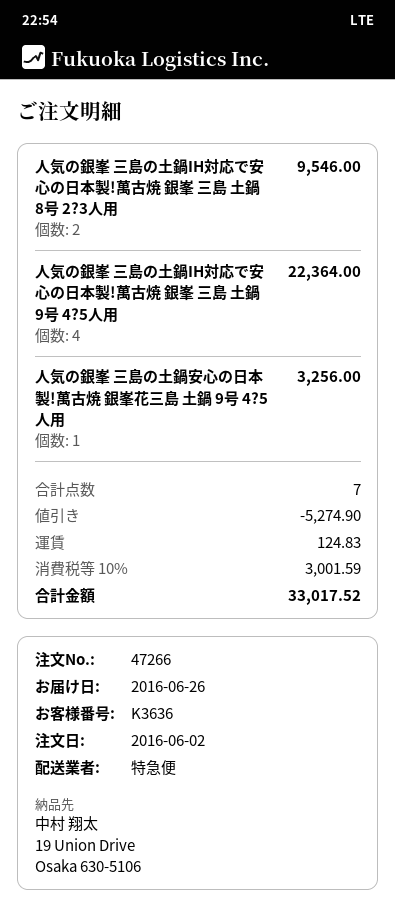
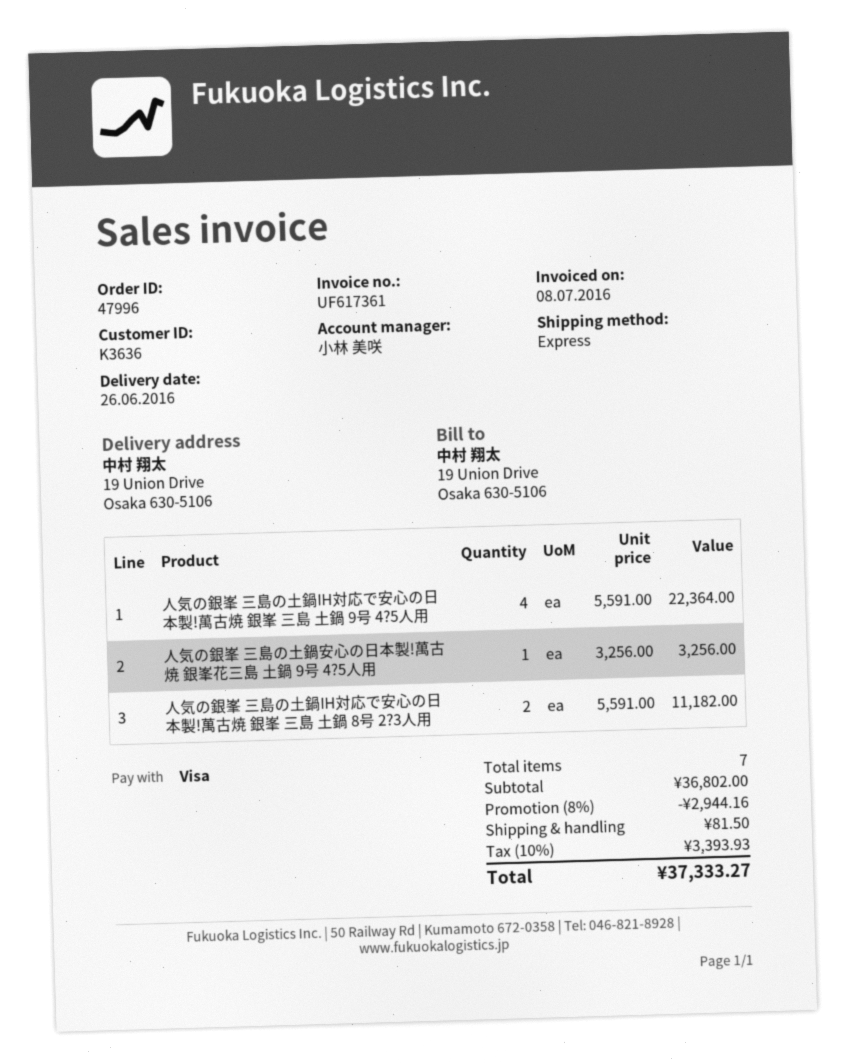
order number: 47266 -> 47996
人気の銀峯 三島の土鍋IH対応で安心の日本製!萬古焼 銀峯 三島 土鍋 8号 2?3人用: 2 for 9546.00 -> 2 for 11182.00
discount: 5274.90 -> 2944.16
shipping: 124.83 -> 81.50
tax: 10% = 3001.59 -> 10% = 3393.93
total: 33017.52 -> 37333.27

